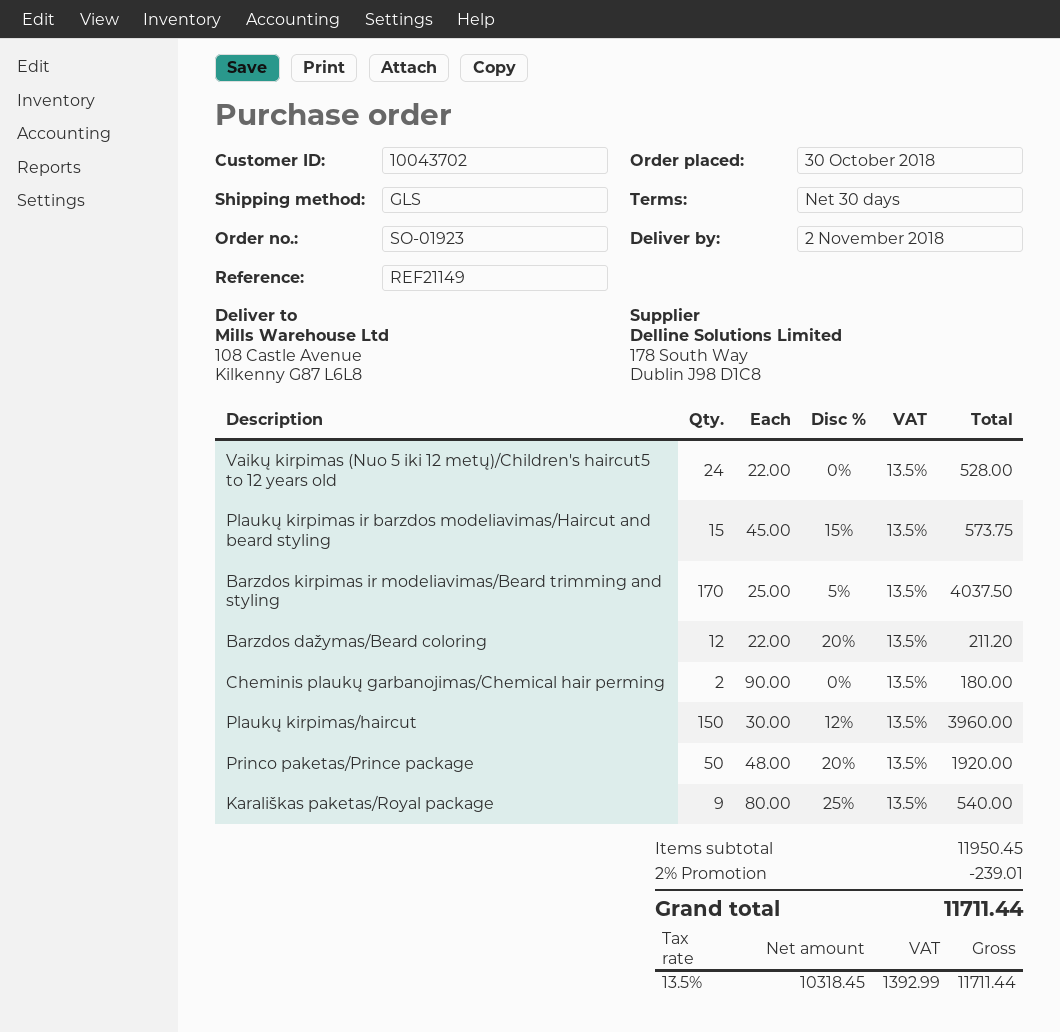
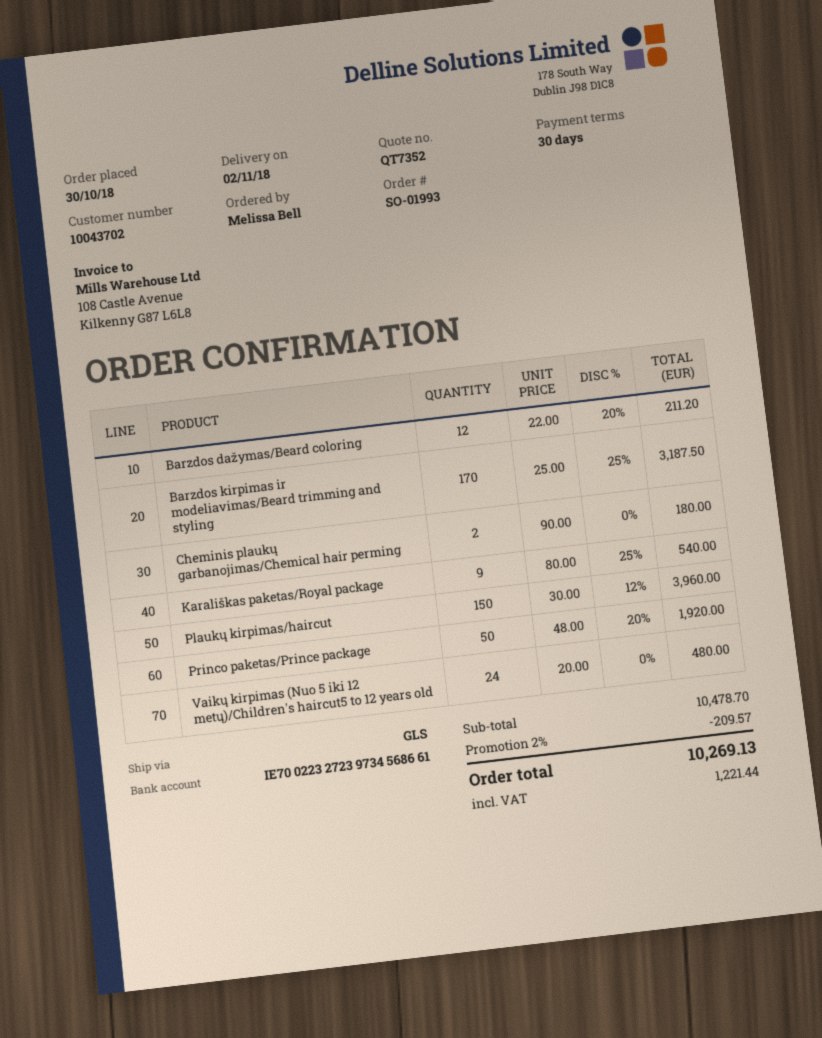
order number: SO-01923 -> SO-01993
Vaikų kirpimas (Nuo 5 iki 12 metų)/Children's haircut5 to 12 years old: 24 x 22.00 = 528.00 -> 24 x 20.00 = 480.00
Plaukų kirpimas ir barzdos modeliavimas/Haircut and beard styling: 15 x 45.00 - 15% = 573.75 -> none
Barzdos kirpimas ir modeliavimas/Beard trimming and styling: 170 x 25.00 - 5% = 4037.50 -> 170 x 25.00 - 25% = 3187.50
subtotal: 11950.45 -> 10478.70
discount: 2% = 239.01 -> 2% = 209.57
tax: 1392.99 -> 1221.44
total: 11711.44 -> 10269.13

